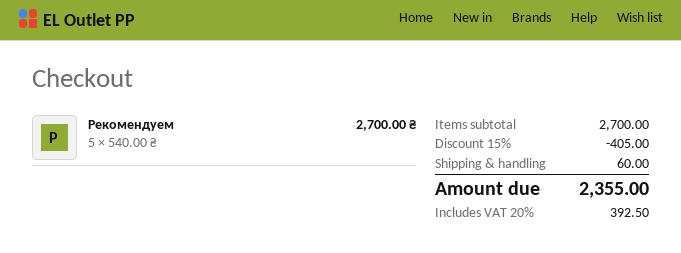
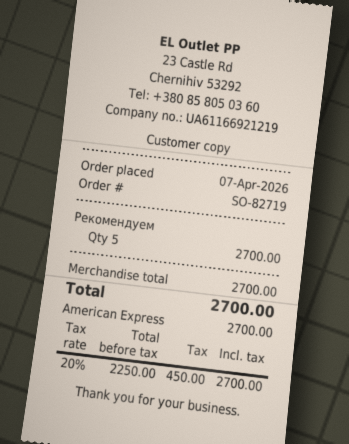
discount: 15% = 405.00 -> none
shipping: 60.00 -> none
tax: 20% = 392.50 -> 20% = 450.00
total: 2355.00 -> 2700.00

